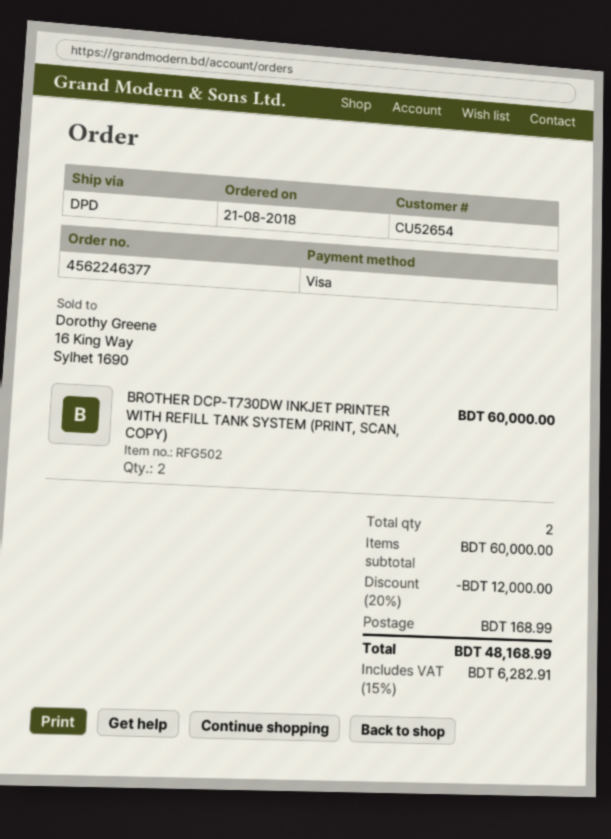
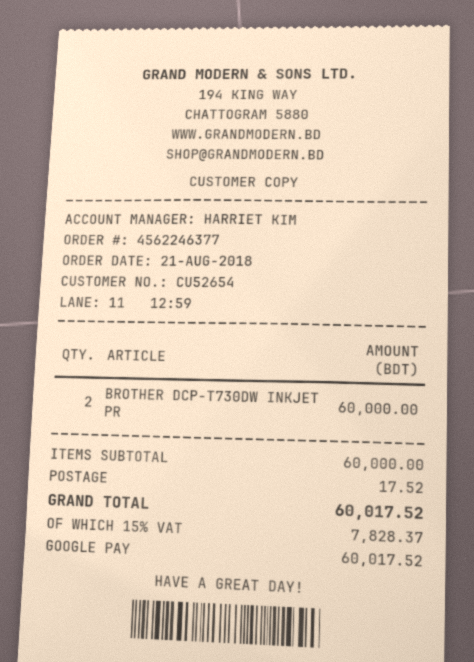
payment method: Visa -> Google Pay
discount: 20% = 12000.00 -> none
shipping: 168.99 -> 17.52
tax: 15% = 6282.91 -> 15% = 7828.37
total: 48168.99 -> 60017.52

